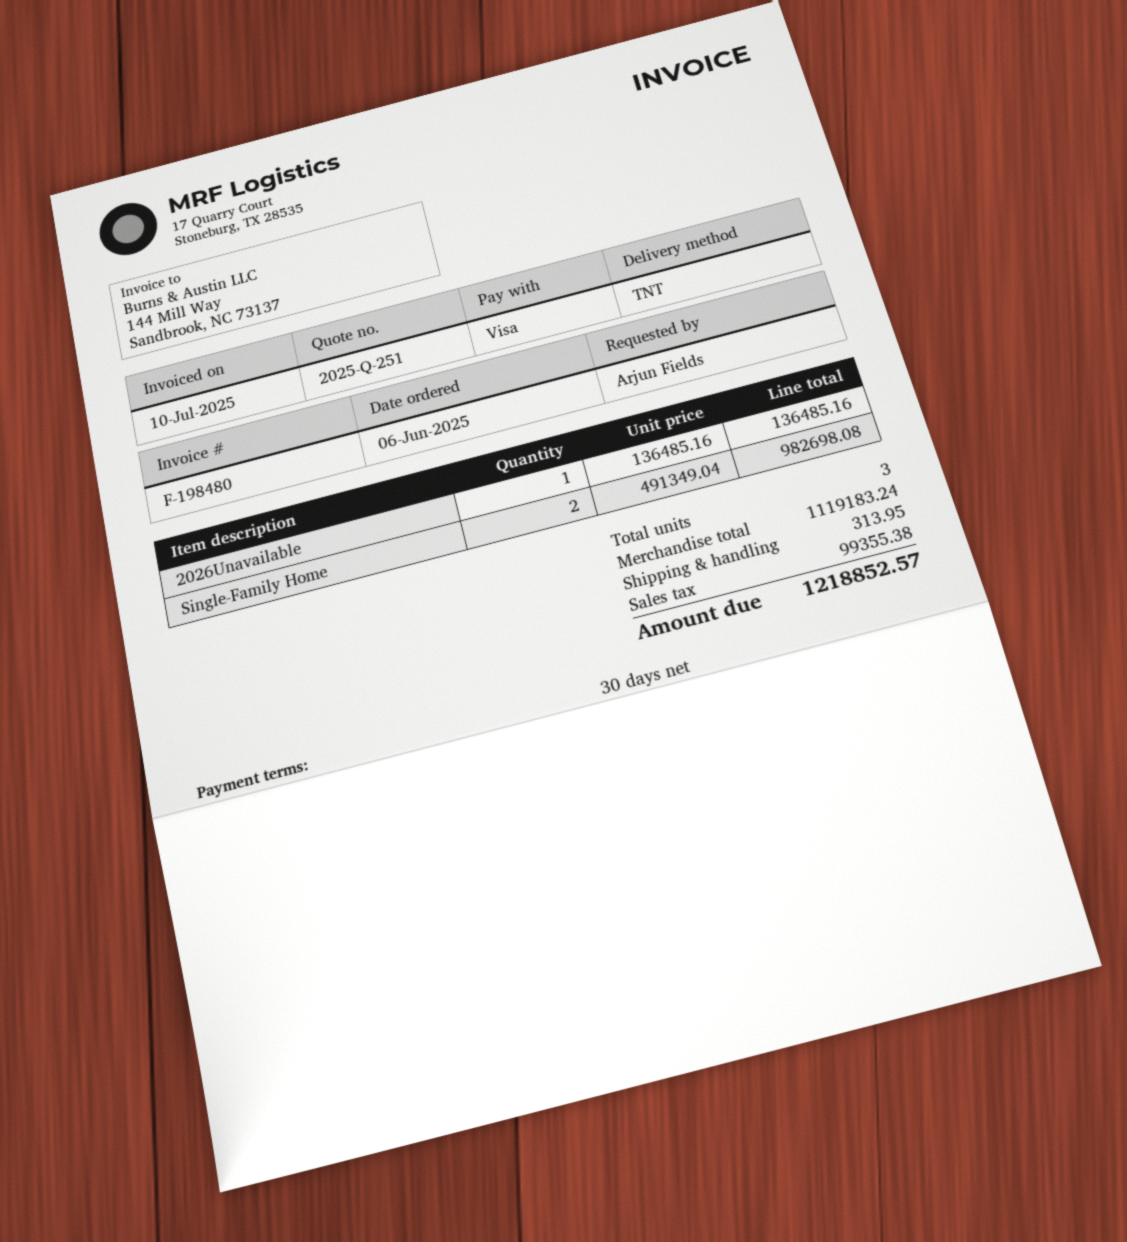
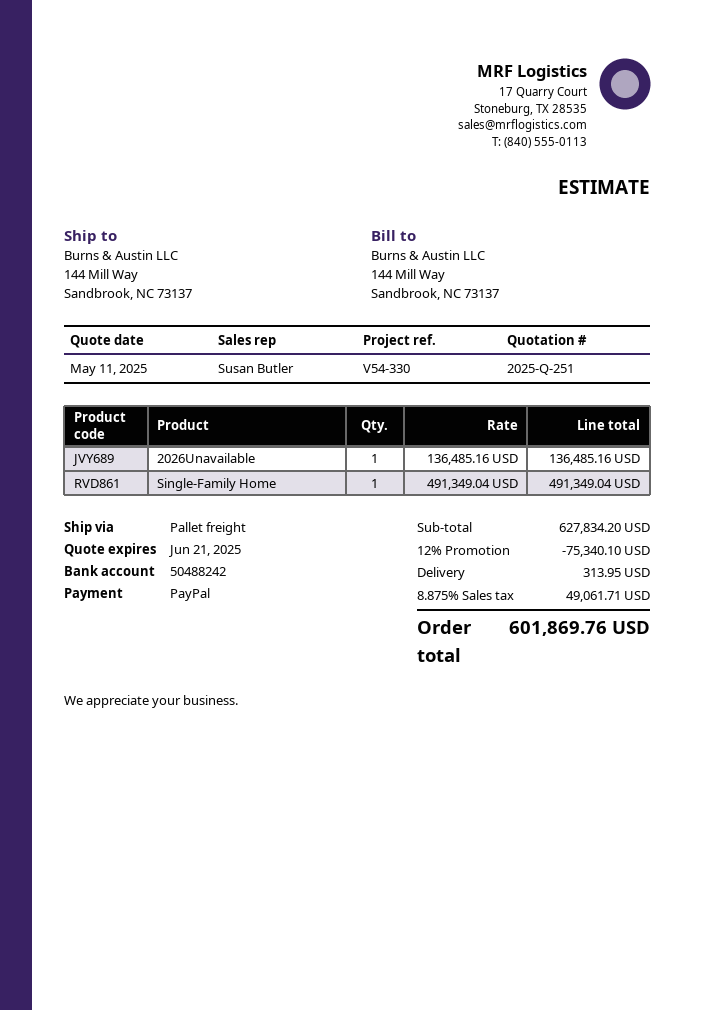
payment method: Visa -> PayPal
shipping method: TNT -> pallet freight
Single-Family Home: 2 x 491349.04 = 982698.08 -> 1 x 491349.04 = 491349.04
subtotal: 1119183.24 -> 627834.20
discount: none -> 12% = 75340.10
tax: 99355.38 -> 49061.71
total: 1218852.57 -> 601869.76

